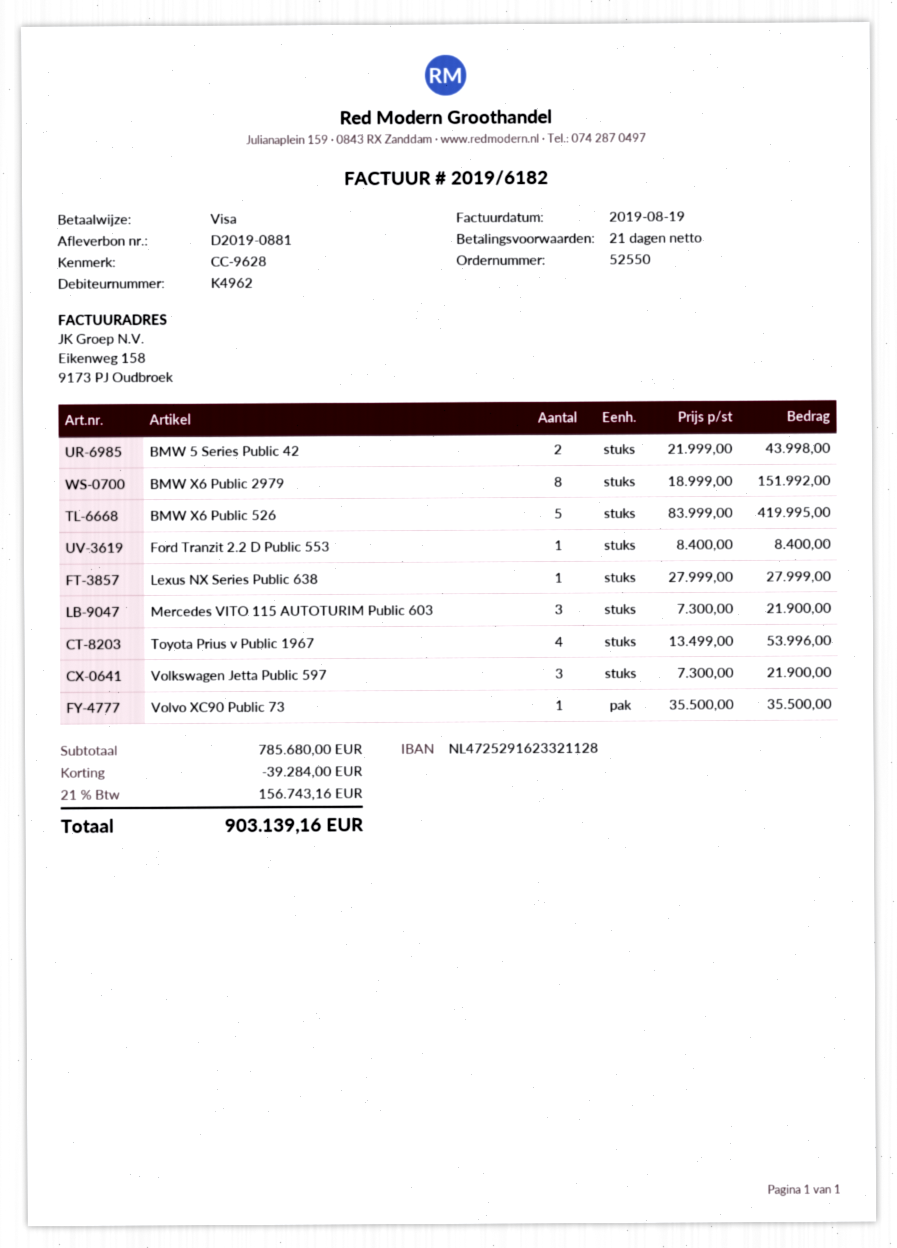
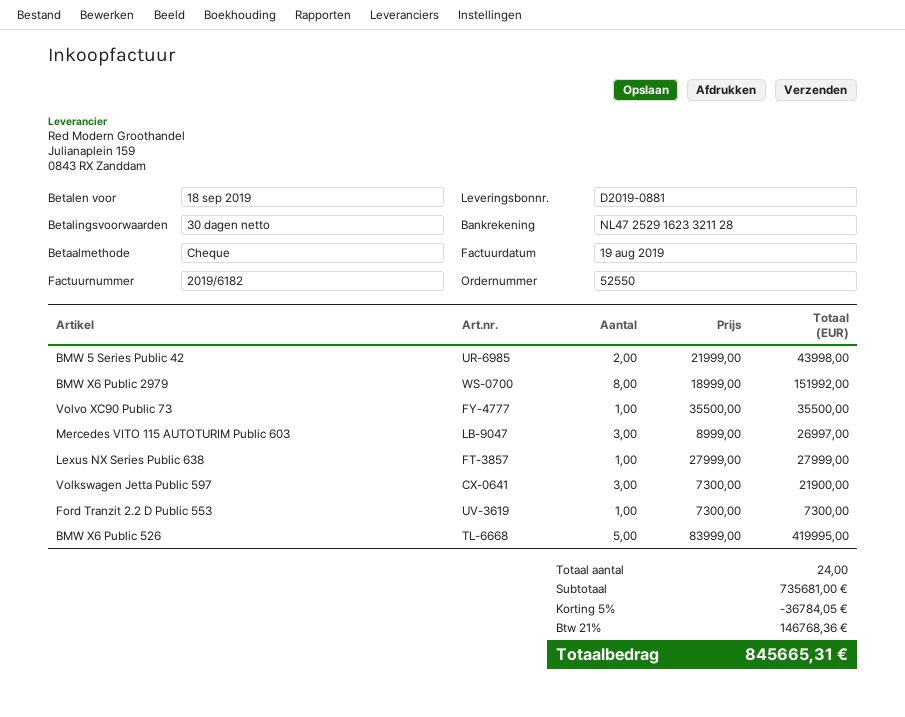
payment terms: 21 days -> 30 days
payment method: Visa -> cheque
Ford Tranzit 2.2 D Public 553: 1 x 8400.00 = 8400.00 -> 1 x 7300.00 = 7300.00
Mercedes VITO 115 AUTOTURIM Public 603: 3 x 7300.00 = 21900.00 -> 3 x 8999.00 = 26997.00
Toyota Prius v Public 1967: 4 x 13499.00 = 53996.00 -> none
subtotal: 785680.00 -> 735681.00
discount: 39284.00 -> 36784.05
tax: 21% = 156743.16 -> 21% = 146768.36
total: 903139.16 -> 845665.31

